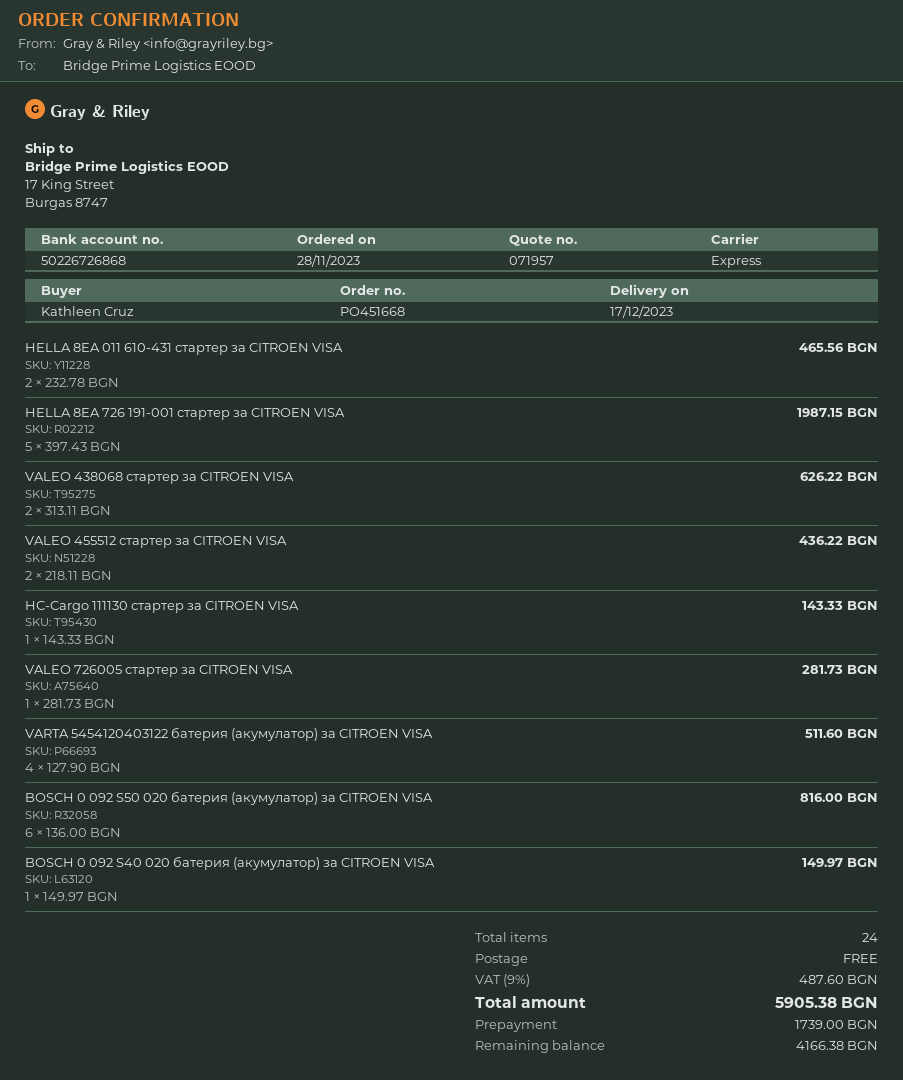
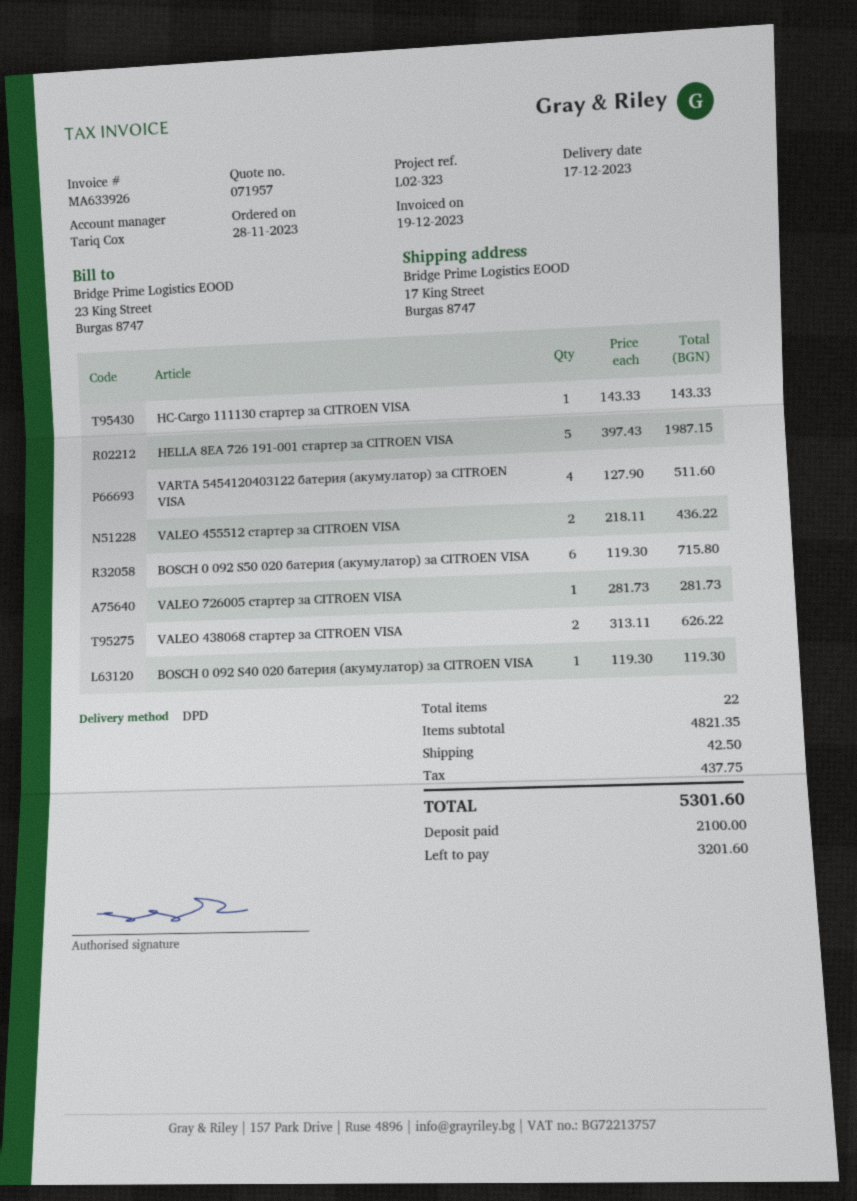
shipping method: express -> DPD
HELLA 8EA 011 610-431 стартер за CITROEN VISA: 2 x 232.78 = 465.56 -> none
BOSCH 0 092 S50 020 батерия (акумулатор) за CITROEN VISA: 6 x 136.00 = 816.00 -> 6 x 119.30 = 715.80
BOSCH 0 092 S40 020 батерия (акумулатор) за CITROEN VISA: 1 x 149.97 = 149.97 -> 1 x 119.30 = 119.30
total quantity: 24 -> 22
shipping: 0.00 -> 42.50
tax: 487.60 -> 437.75
total: 5905.38 -> 5301.60
deposit: 1739.00 -> 2100.00
balance: 4166.38 -> 3201.60

